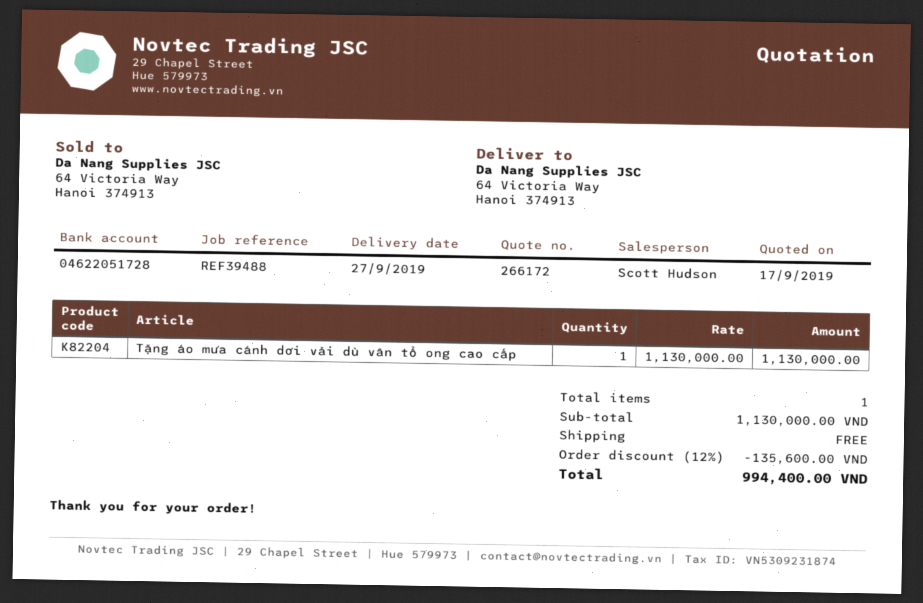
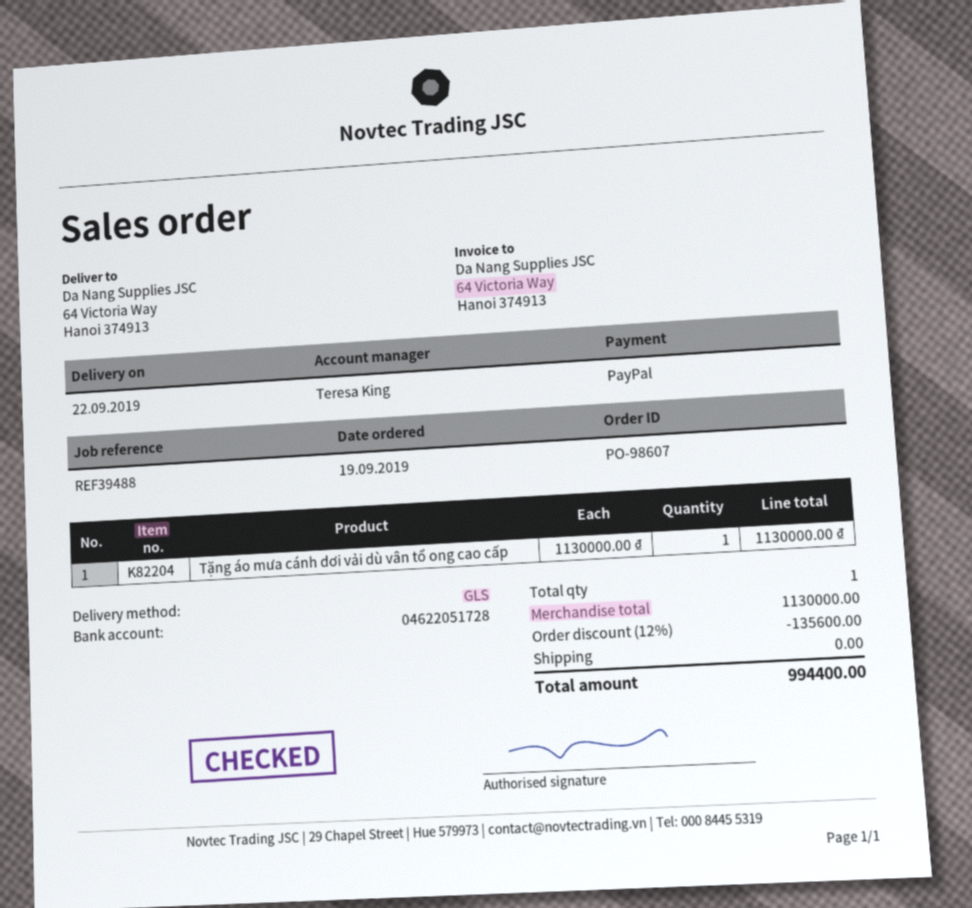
delivery date: 2019-09-27 -> 2019-09-22
sales rep: Scott Hudson -> Teresa King

